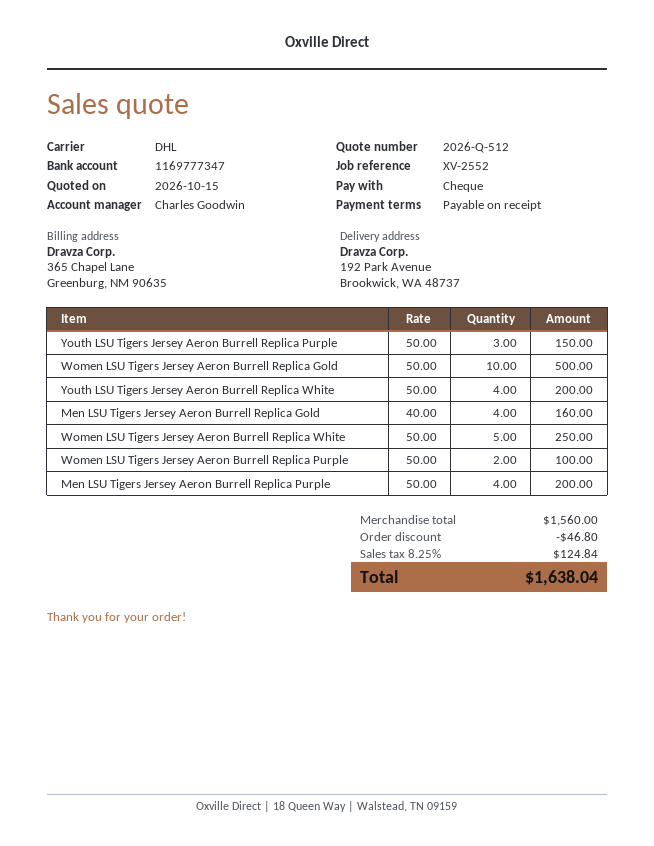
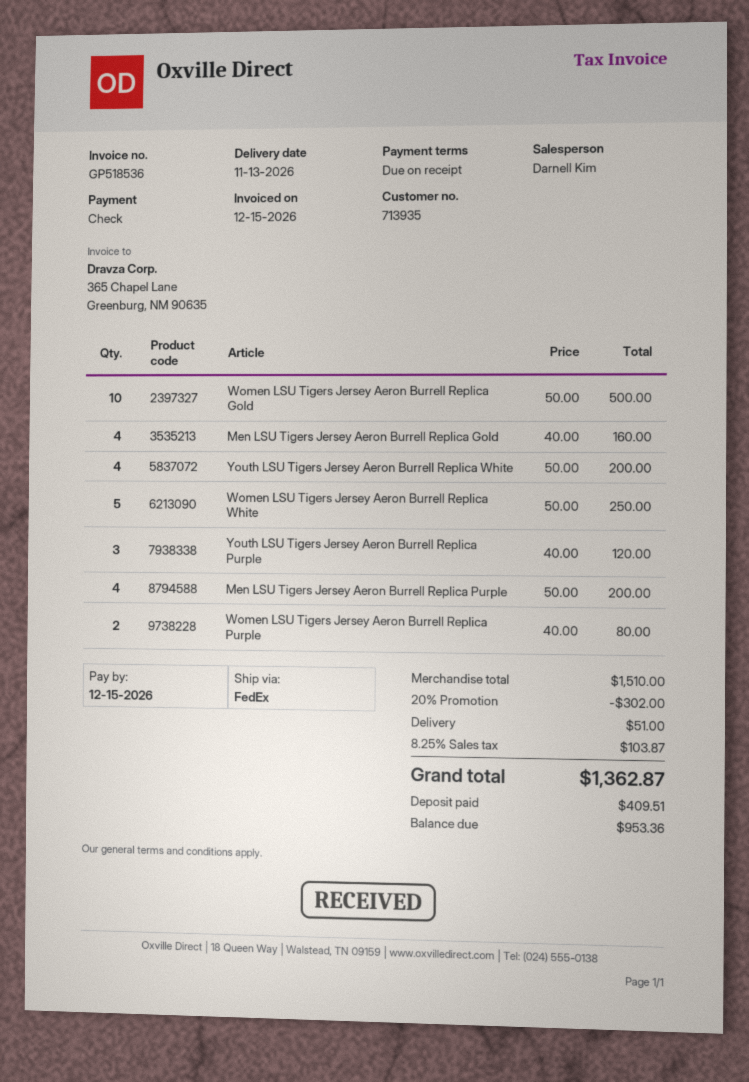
sales rep: Charles Goodwin -> Darnell Kim
shipping method: DHL -> FedEx
Youth LSU Tigers Jersey Aeron Burrell Replica Purple: 3 x 50.00 = 150.00 -> 3 x 40.00 = 120.00
Women LSU Tigers Jersey Aeron Burrell Replica Purple: 2 x 50.00 = 100.00 -> 2 x 40.00 = 80.00
subtotal: 1560.00 -> 1510.00
discount: 46.80 -> 302.00
shipping: none -> 51.00
tax: 8.25% = 124.84 -> 8.25% = 103.87
total: 1638.04 -> 1362.87

